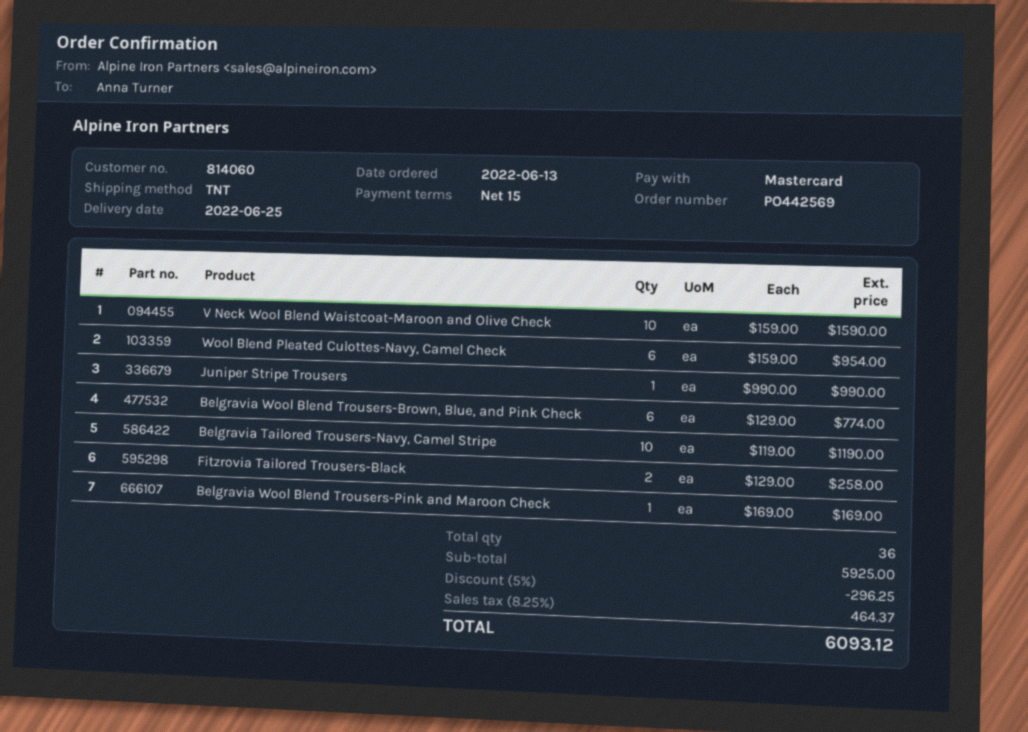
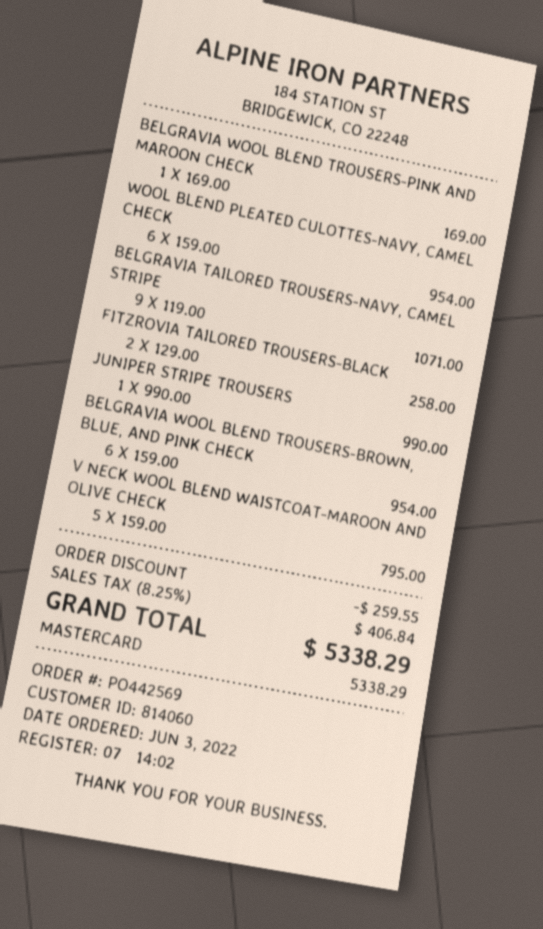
order date: 2022-06-13 -> 2022-06-03
V Neck Wool Blend Waistcoat-Maroon and Olive Check: 10 x 159.00 = 1590.00 -> 5 x 159.00 = 795.00
Belgravia Wool Blend Trousers-Brown, Blue, and Pink Check: 6 x 129.00 = 774.00 -> 6 x 159.00 = 954.00
Belgravia Tailored Trousers-Navy, Camel Stripe: 10 x 119.00 = 1190.00 -> 9 x 119.00 = 1071.00
discount: 296.25 -> 259.55
tax: 8.25% = 464.37 -> 8.25% = 406.84
total: 6093.12 -> 5338.29

